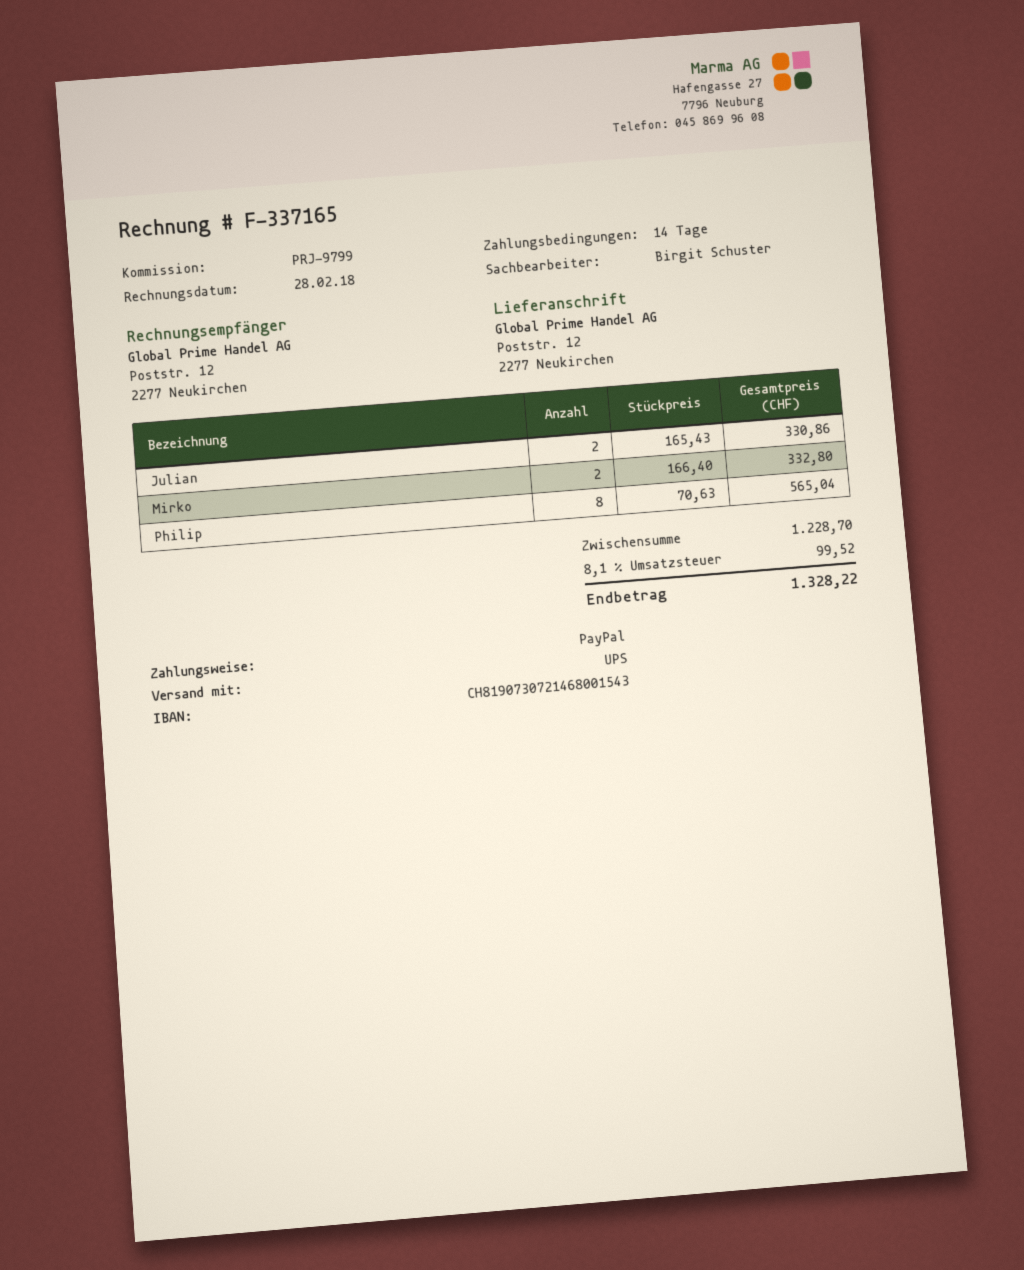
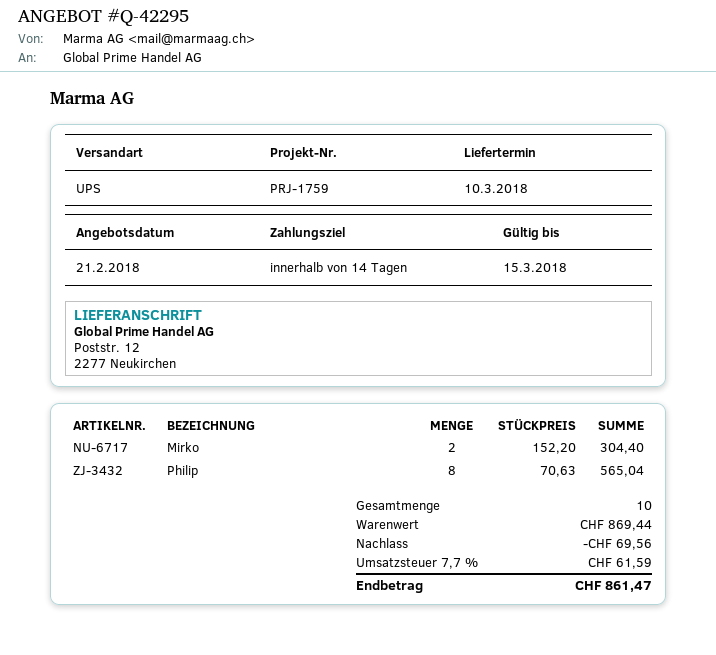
reference: PRJ-9799 -> PRJ-1759
Julian: 2 x 165.43 = 330.86 -> none
Mirko: 2 x 166.40 = 332.80 -> 2 x 152.20 = 304.40
subtotal: 1228.70 -> 869.44
discount: none -> 69.56
tax: 8.1% = 99.52 -> 7.7% = 61.59
total: 1328.22 -> 861.47

